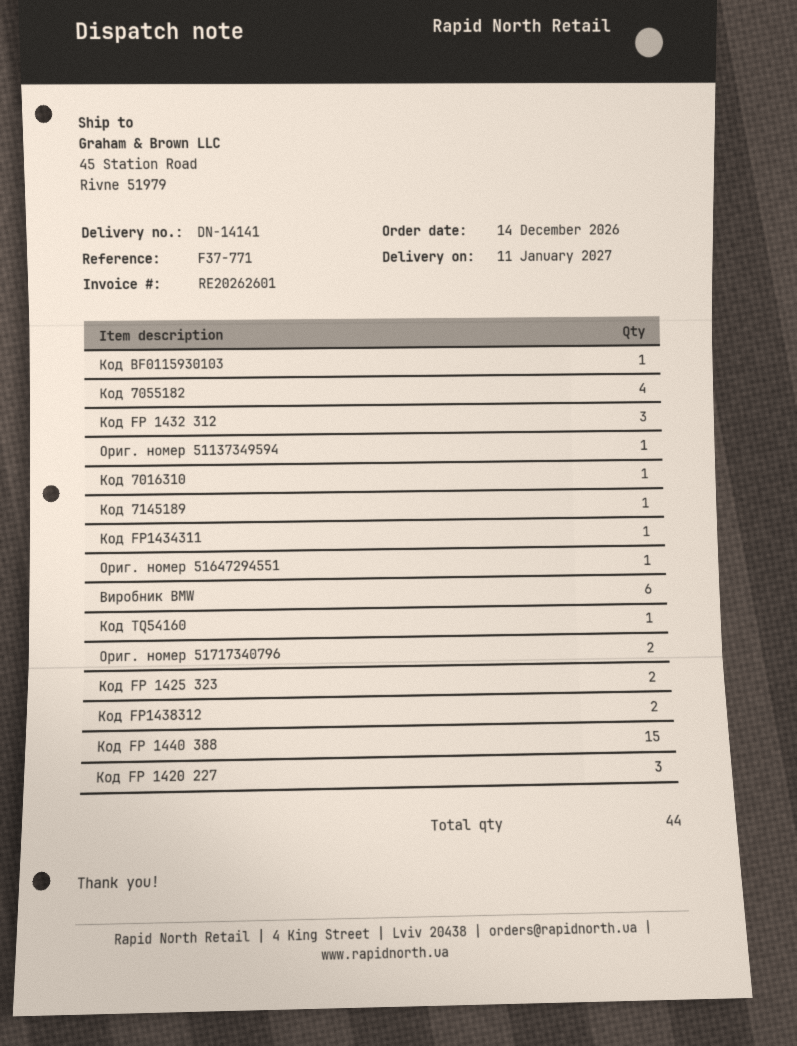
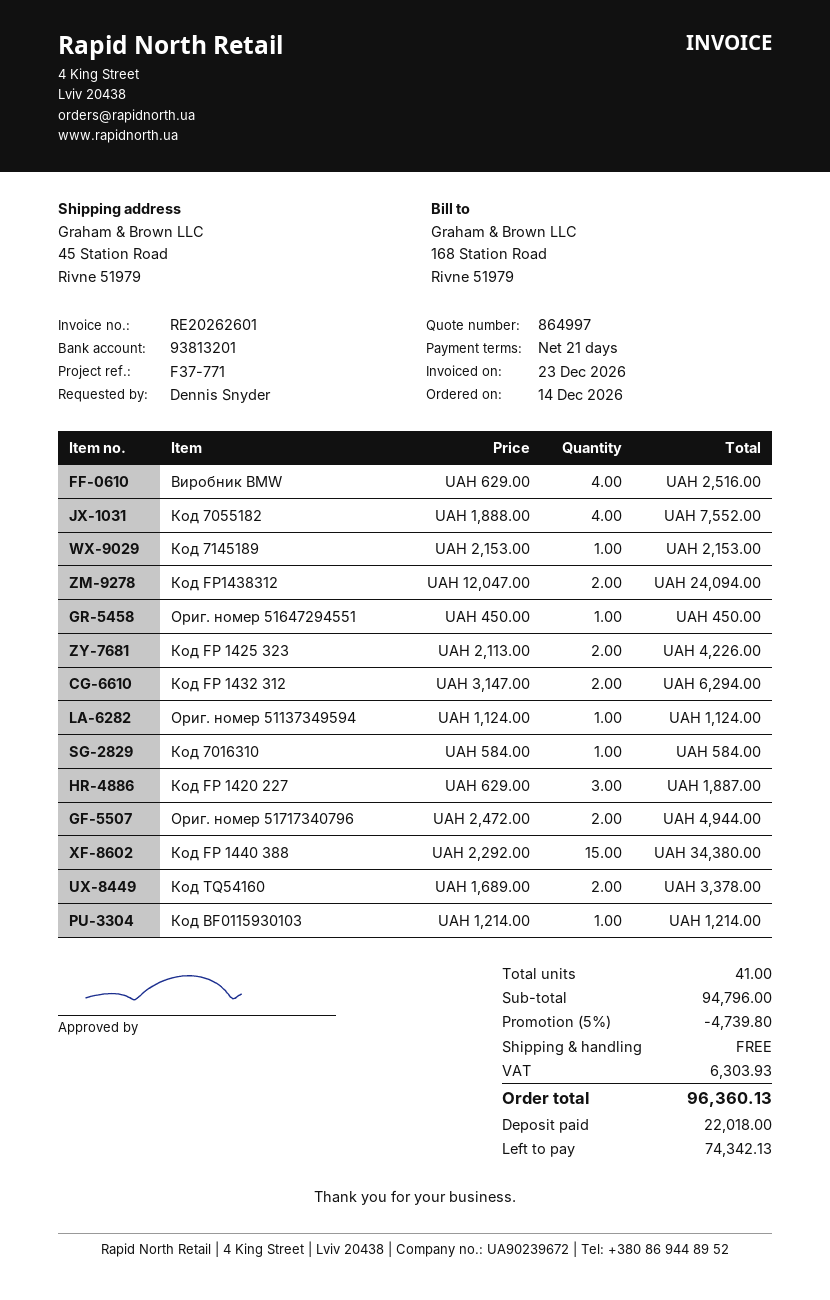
Код FP 1432 312: 3 -> 2
Код FP1434311: 1 -> none
Виробник BMW: 6 -> 4
Код TQ54160: 1 -> 2
total quantity: 44 -> 41

